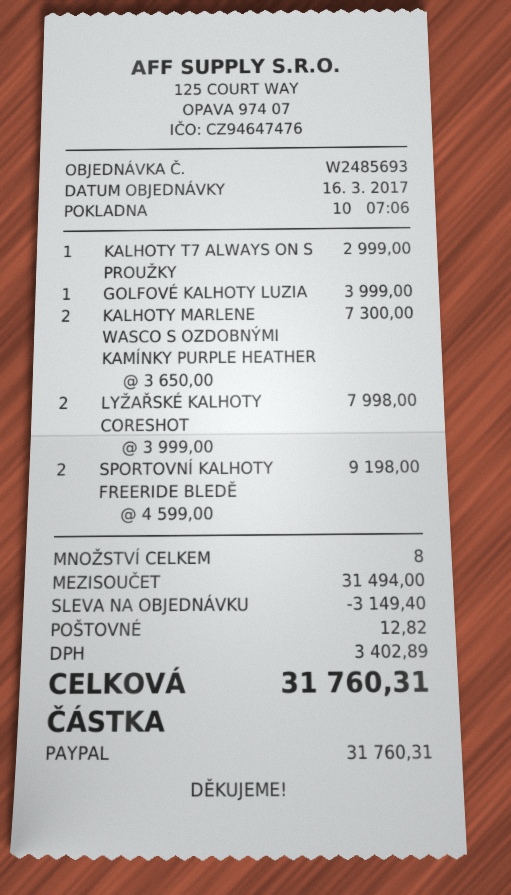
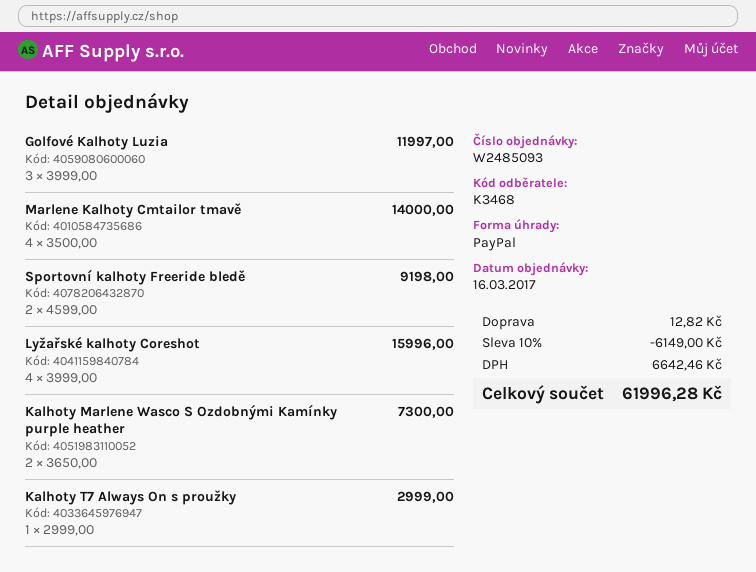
order number: W2485693 -> W2485093
GOLFOVÉ KALHOTY LUZIA: 1 x 3999.00 = 3999.00 -> 3 x 3999.00 = 11997.00
LYŽAŘSKÉ KALHOTY CORESHOT: 2 x 3999.00 = 7998.00 -> 4 x 3999.00 = 15996.00
Marlene Kalhoty Cmtailor tmavě: none -> 4 x 3500.00 = 14000.00
discount: 3149.40 -> 6149.00
tax: 3402.89 -> 6642.46
total: 31760.31 -> 61996.28

